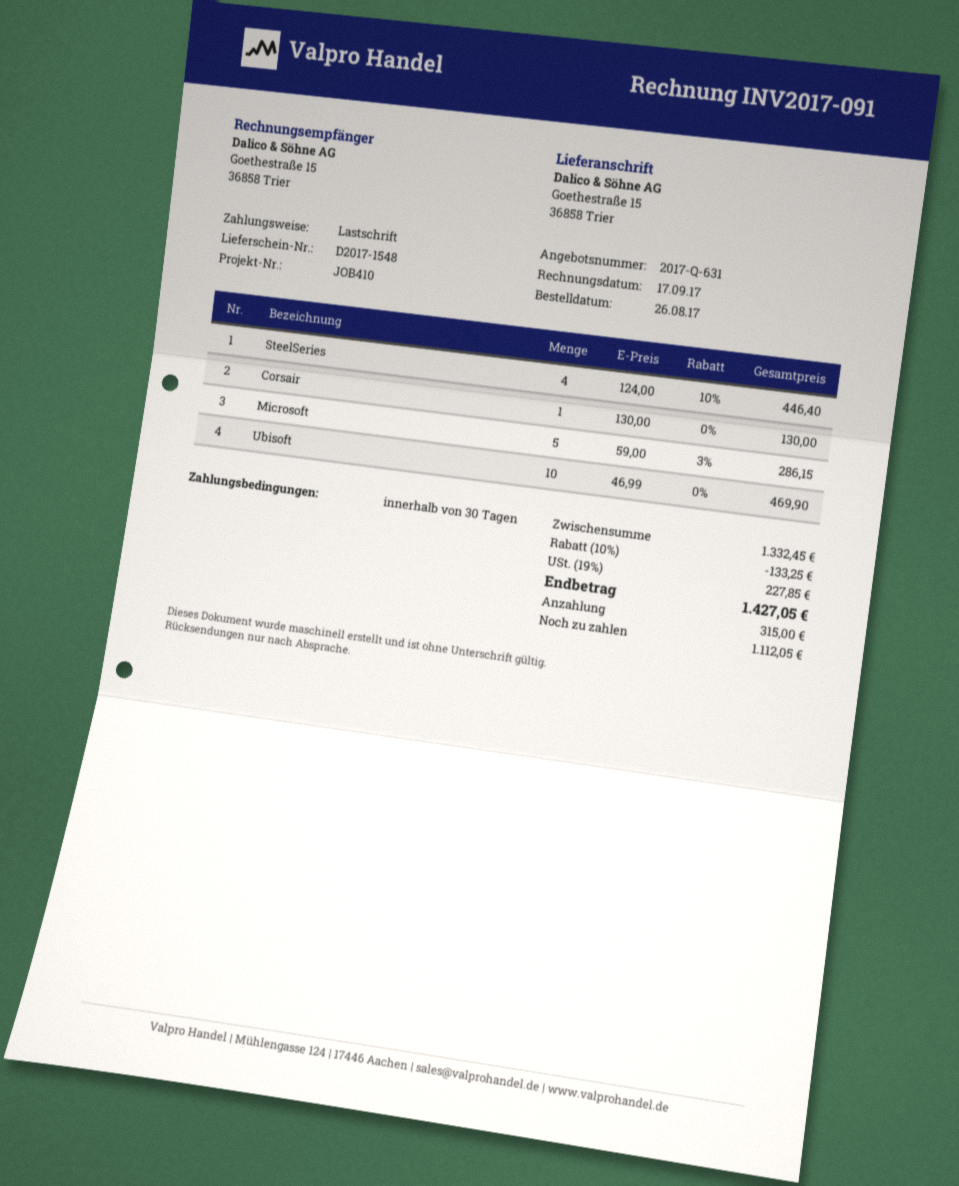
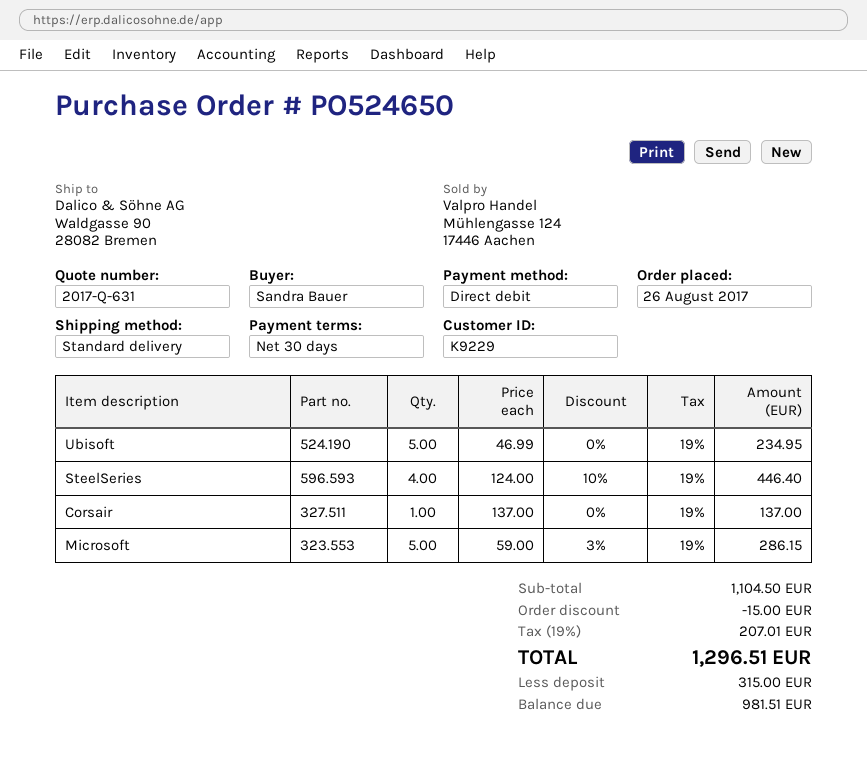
ship to: Goethestraße 15, 36858 Trier -> Waldgasse 90, 28082 Bremen
Corsair: 1 x 130.00 = 130.00 -> 1 x 137.00 = 137.00
Ubisoft: 10 x 46.99 = 469.90 -> 5 x 46.99 = 234.95
subtotal: 1332.45 -> 1104.50
discount: 133.25 -> 15.00
tax: 19% = 227.85 -> 19% = 207.01
total: 1427.05 -> 1296.51
balance: 1112.05 -> 981.51

